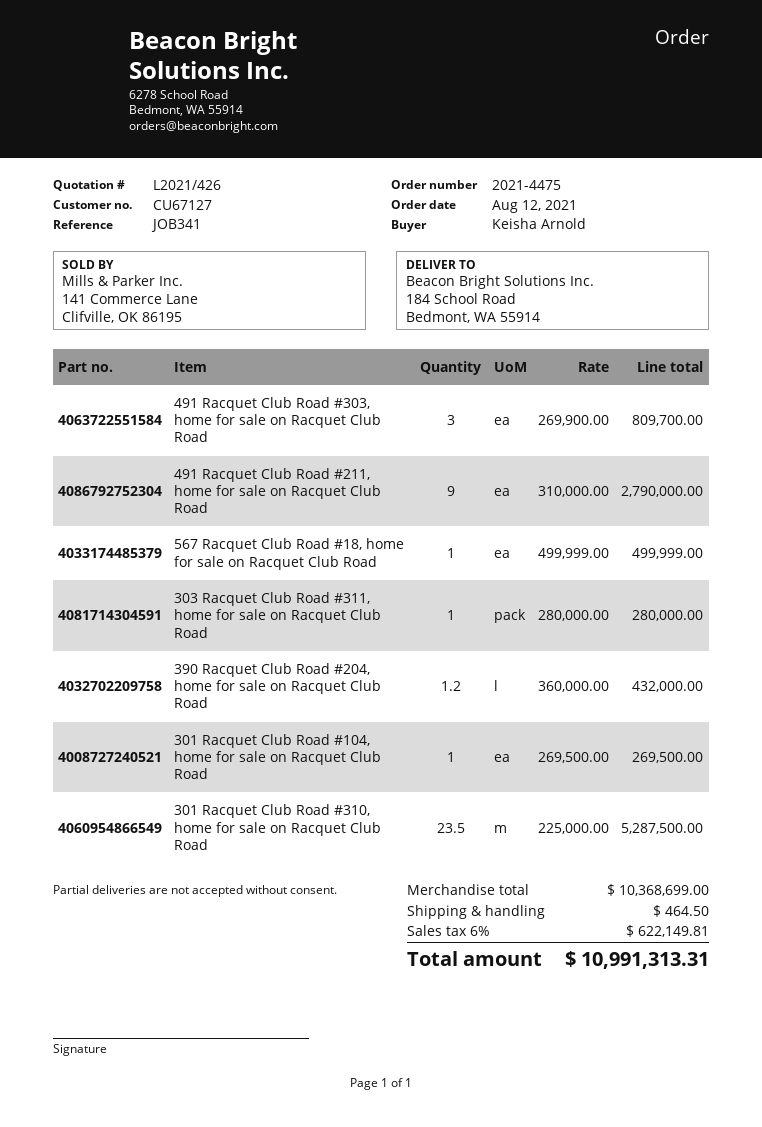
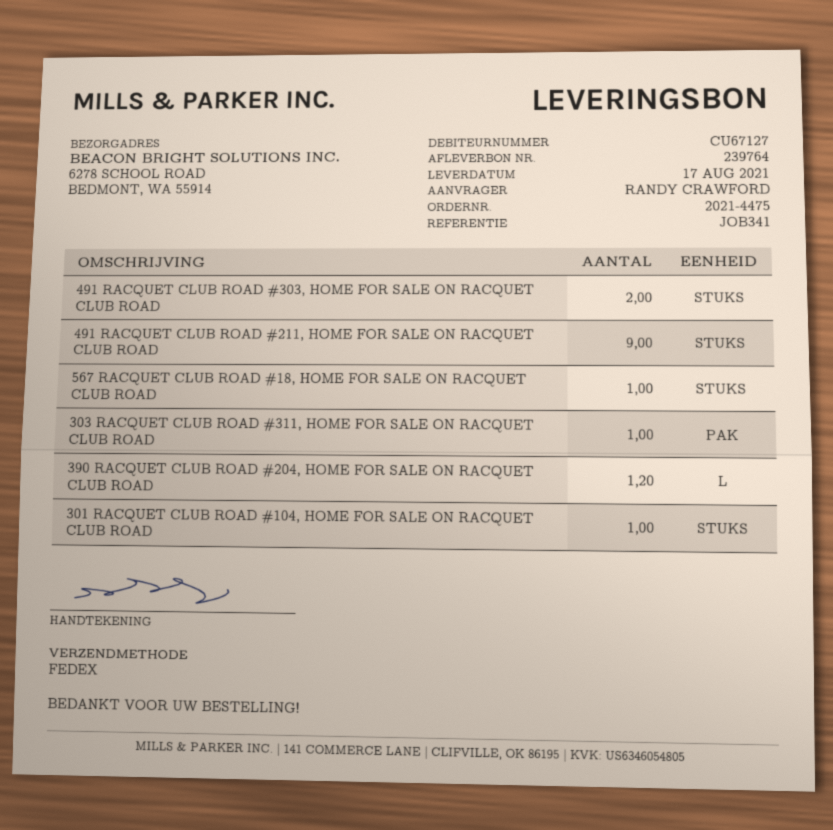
ordered by: Keisha Arnold -> RANDY CRAWFORD
ship to: 184 School Road, Bedmont, WA 55914 -> 6278 SCHOOL ROAD, BEDMONT, WA 55914
491 Racquet Club Road #303, home for sale on Racquet Club Road: 3 -> 2
301 Racquet Club Road #310, home for sale on Racquet Club Road: 23.5 -> none

